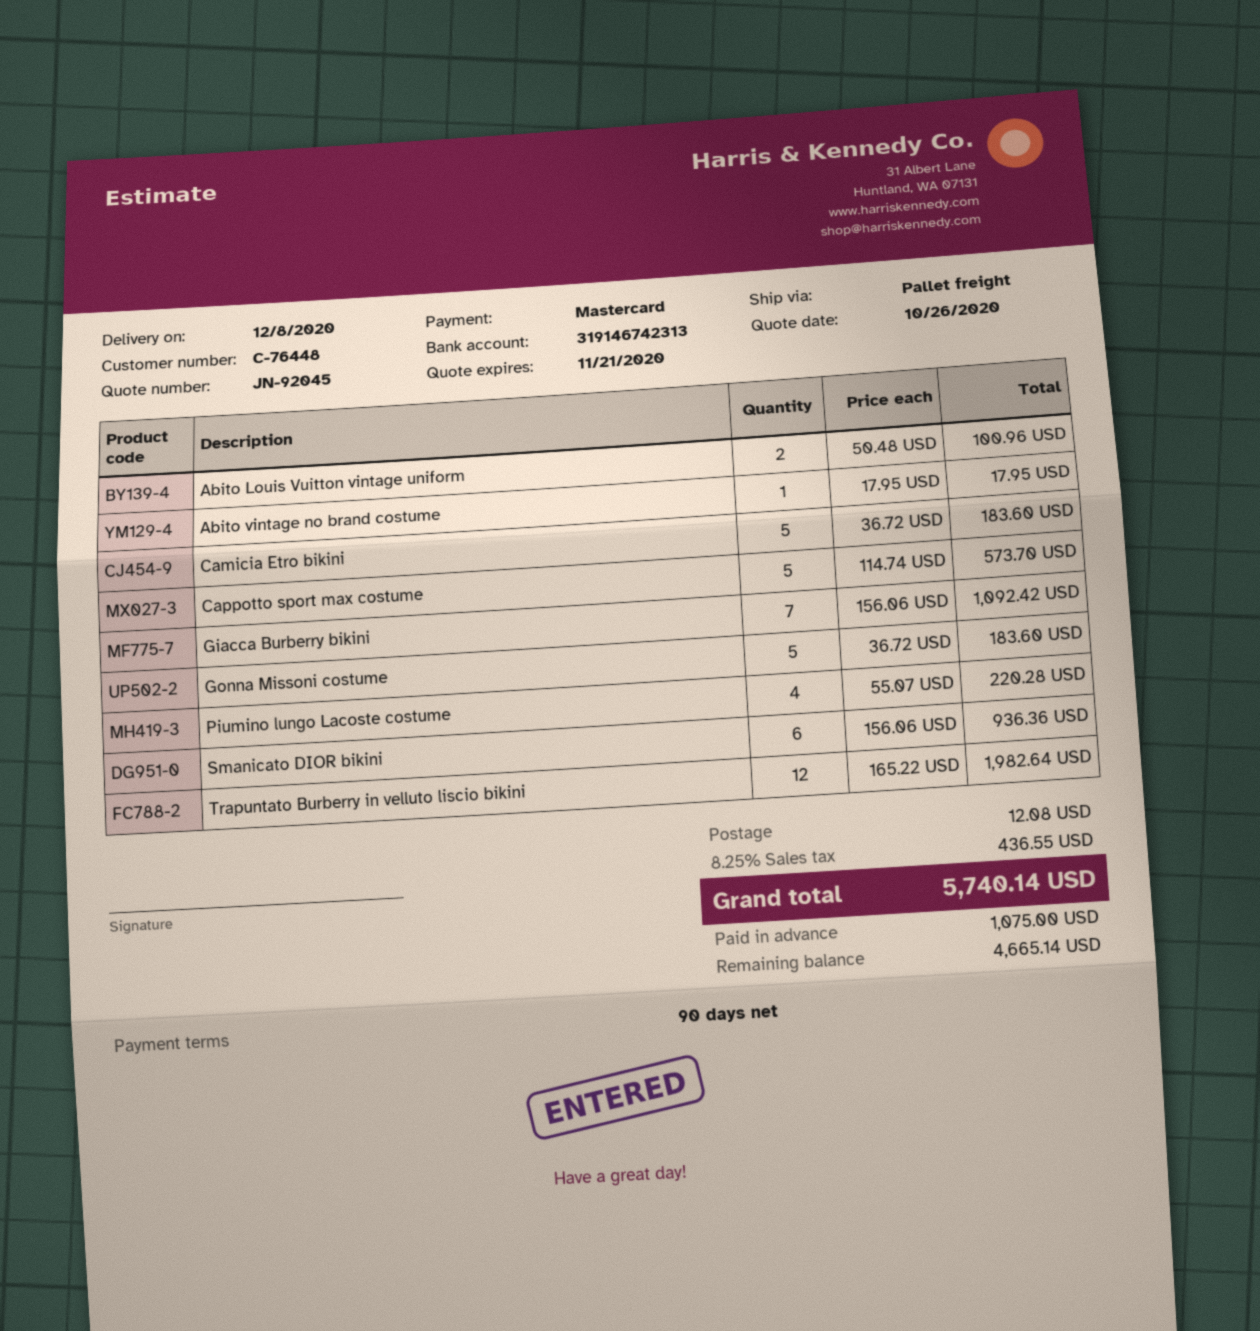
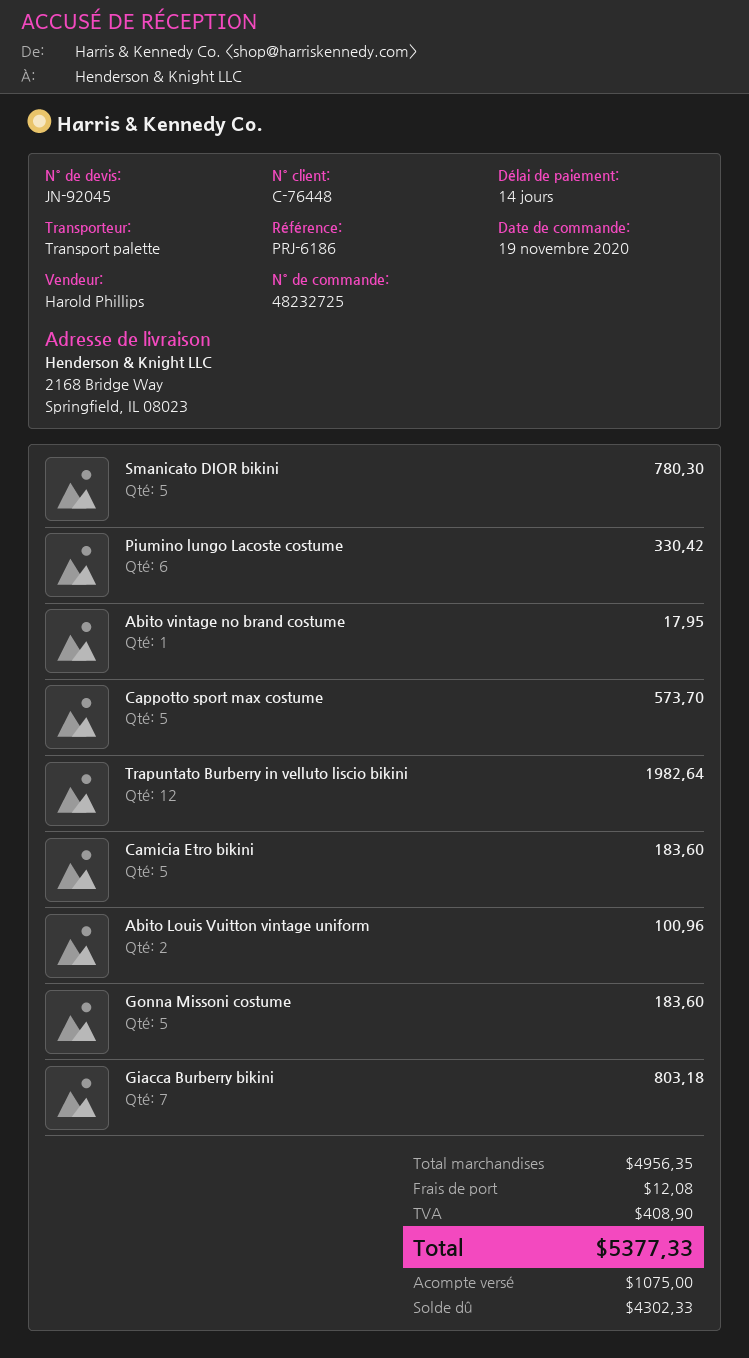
payment terms: 90 days -> 14 days
Giacca Burberry bikini: 7 for 1092.42 -> 7 for 803.18
Piumino lungo Lacoste costume: 4 for 220.28 -> 6 for 330.42
Smanicato DIOR bikini: 6 for 936.36 -> 5 for 780.30
tax: 436.55 -> 408.90
total: 5740.14 -> 5377.33
balance: 4665.14 -> 4302.33

